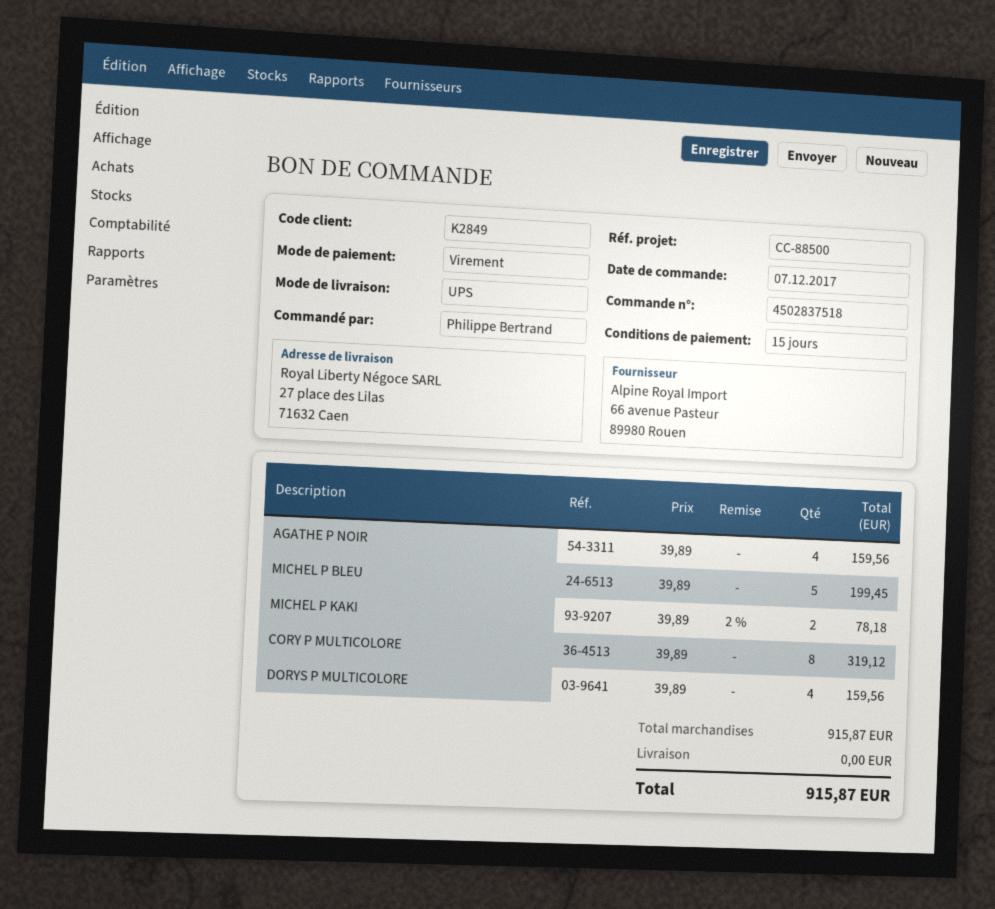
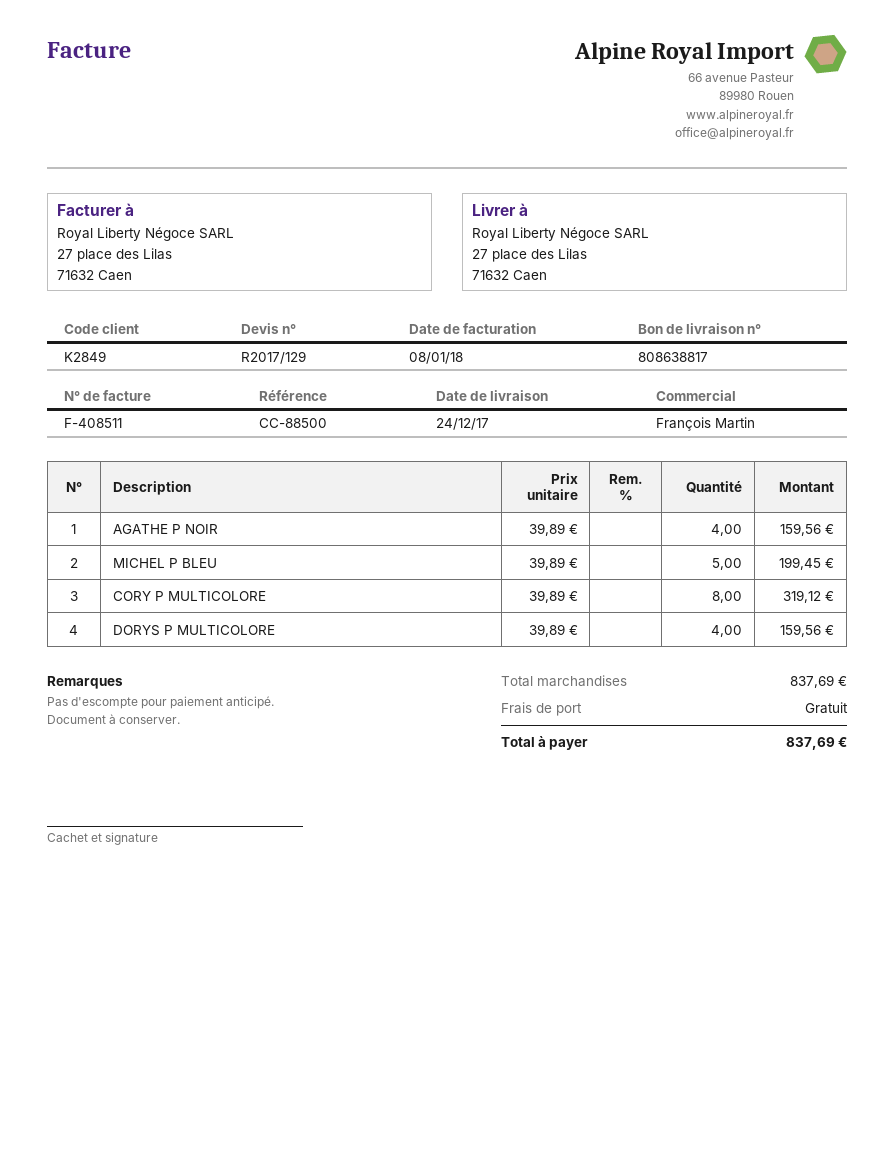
MICHEL P KAKI: 2 x 39.89 - 2% = 78.18 -> none
subtotal: 915.87 -> 837.69
total: 915.87 -> 837.69

